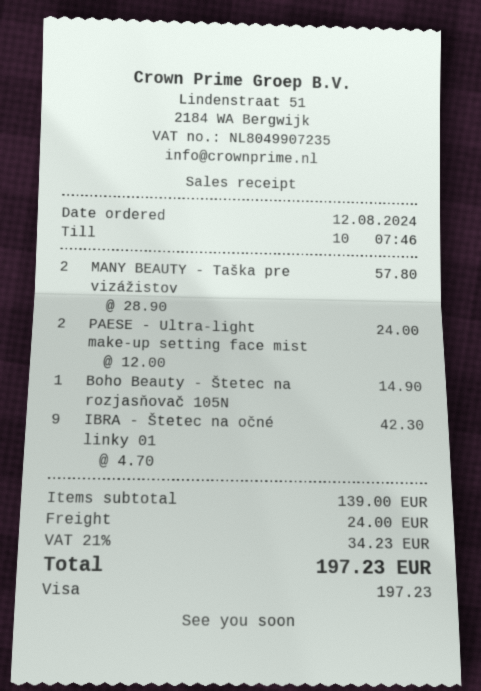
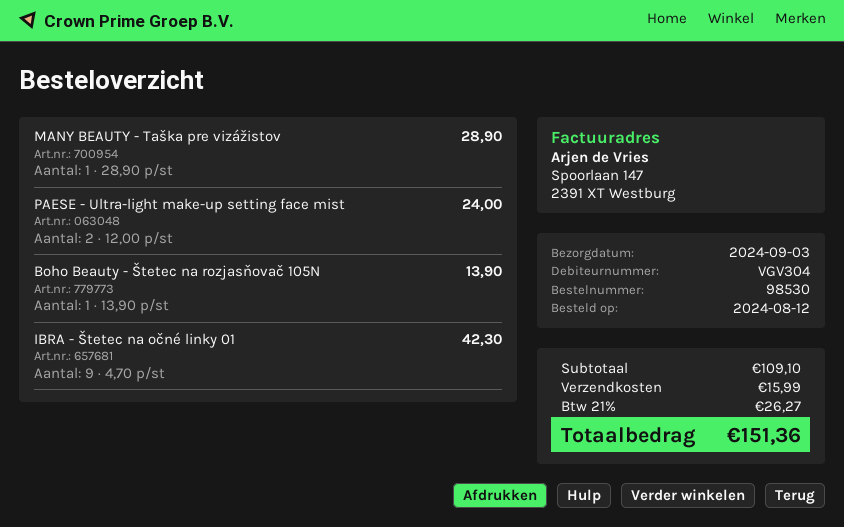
MANY BEAUTY - Taška pre vizážistov: 2 x 28.90 = 57.80 -> 1 x 28.90 = 28.90
Boho Beauty - Štetec na rozjasňovač 105N: 1 x 14.90 = 14.90 -> 1 x 13.90 = 13.90
subtotal: 139.00 -> 109.10
shipping: 24.00 -> 15.99
tax: 21% = 34.23 -> 21% = 26.27
total: 197.23 -> 151.36

